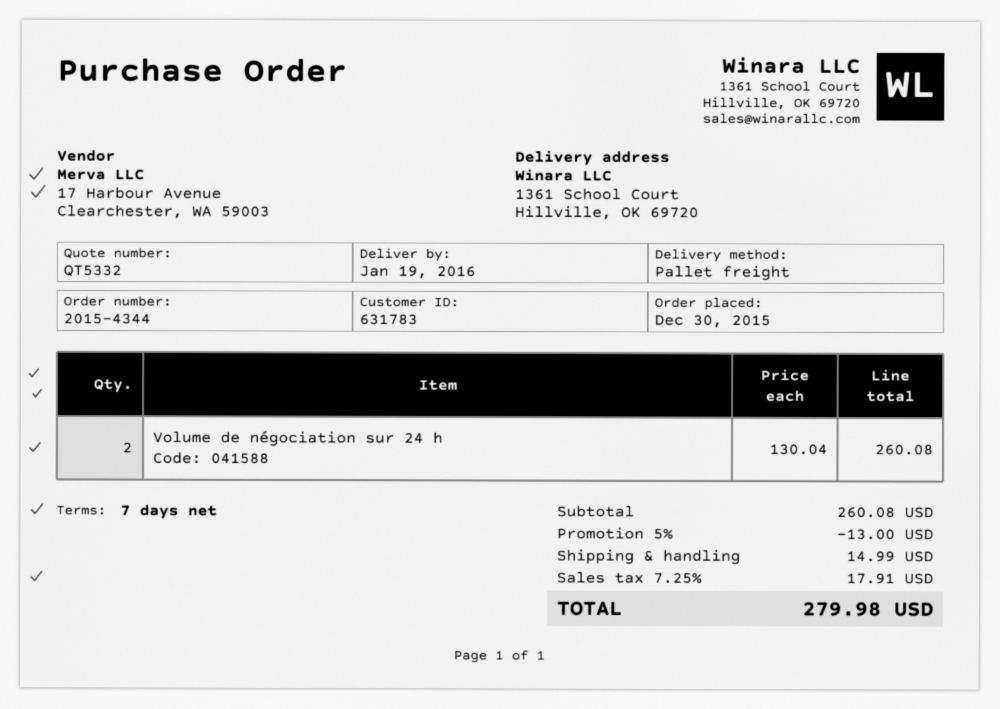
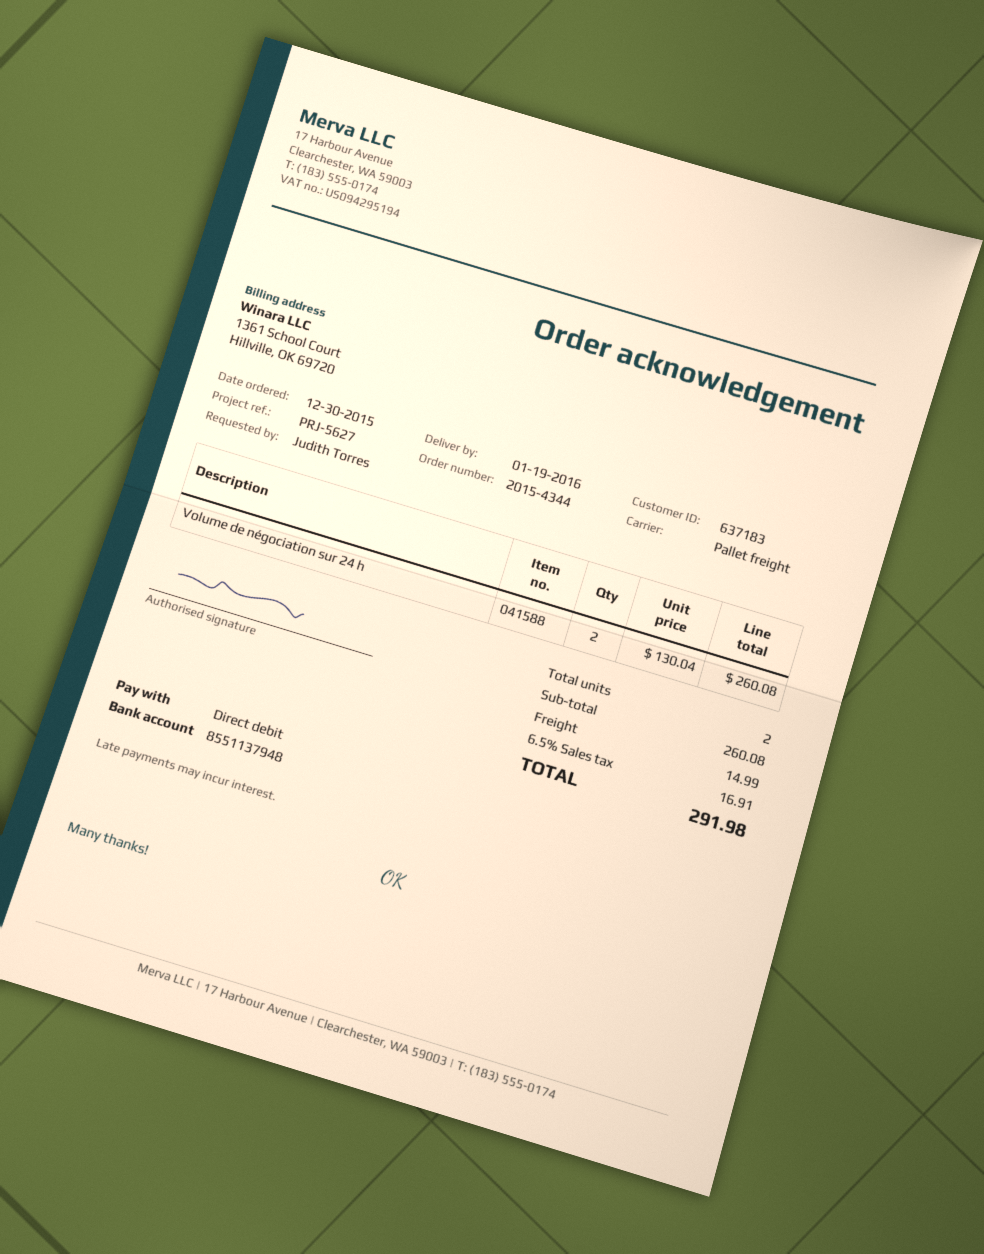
customer number: 631783 -> 637183
discount: 5% = 13.00 -> none
tax: 7.25% = 17.91 -> 6.5% = 16.91
total: 279.98 -> 291.98

